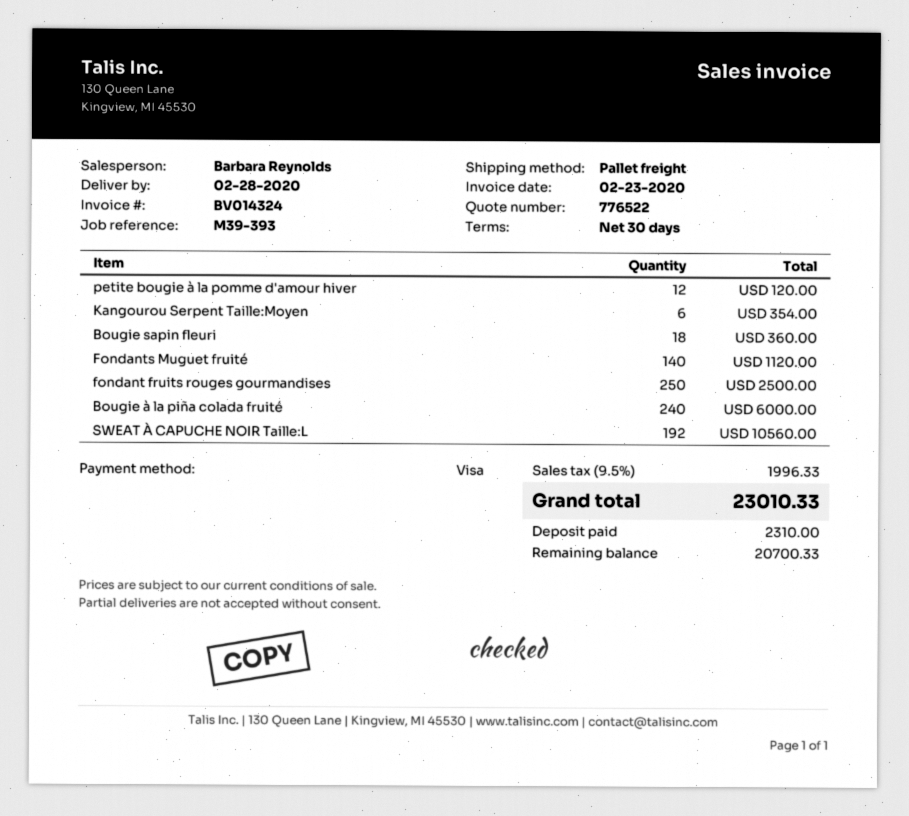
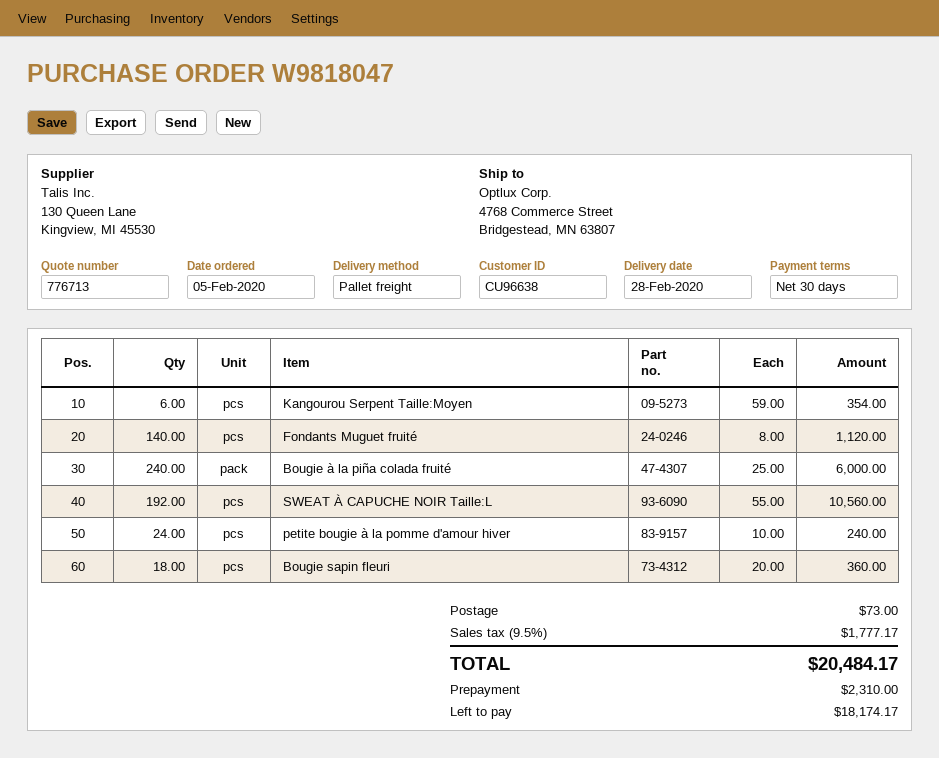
quote number: 776522 -> 776713
petite bougie à la pomme d'amour hiver: 12 for 120.00 -> 24 for 240.00
fondant fruits rouges gourmandises: 250 for 2500.00 -> none
shipping: none -> 73.00
tax: 9.5% = 1996.33 -> 9.5% = 1777.17
total: 23010.33 -> 20484.17
balance: 20700.33 -> 18174.17

